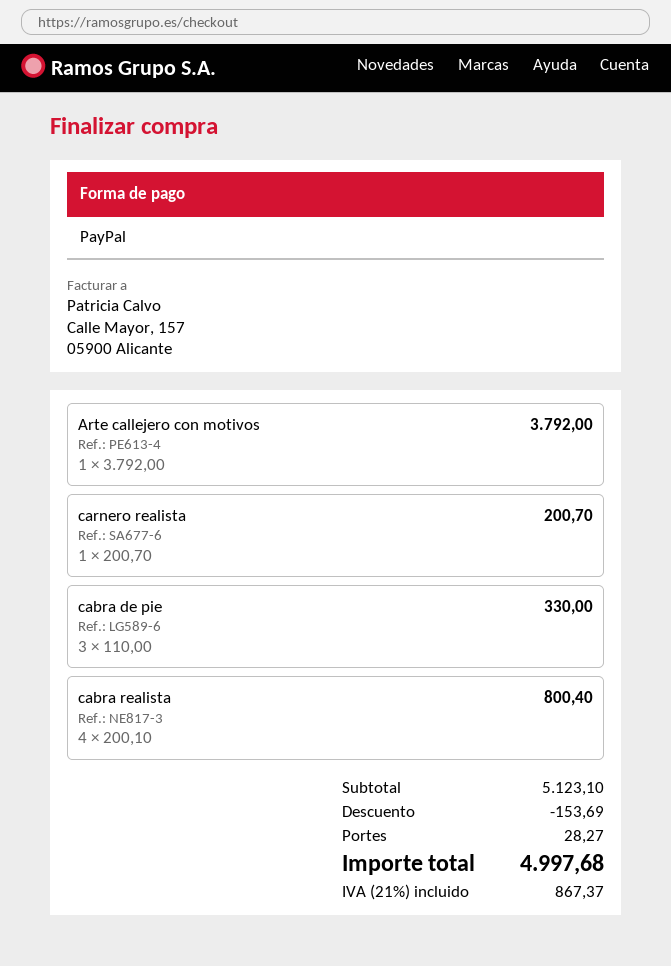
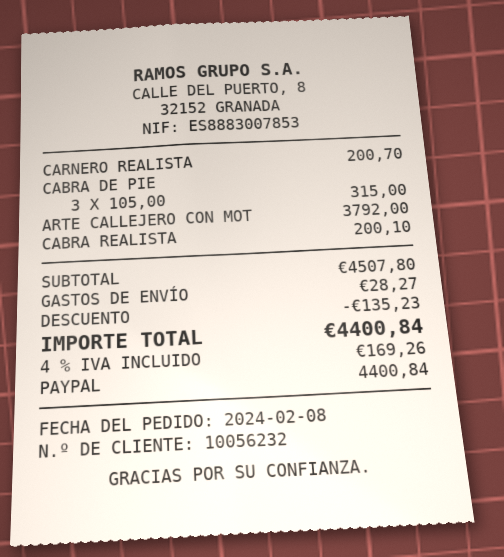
cabra de pie: 3 x 110.00 = 330.00 -> 3 x 105.00 = 315.00
cabra realista: 4 x 200.10 = 800.40 -> 1 x 200.10 = 200.10
subtotal: 5123.10 -> 4507.80
discount: 153.69 -> 135.23
tax: 21% = 867.37 -> 4% = 169.26
total: 4997.68 -> 4400.84

